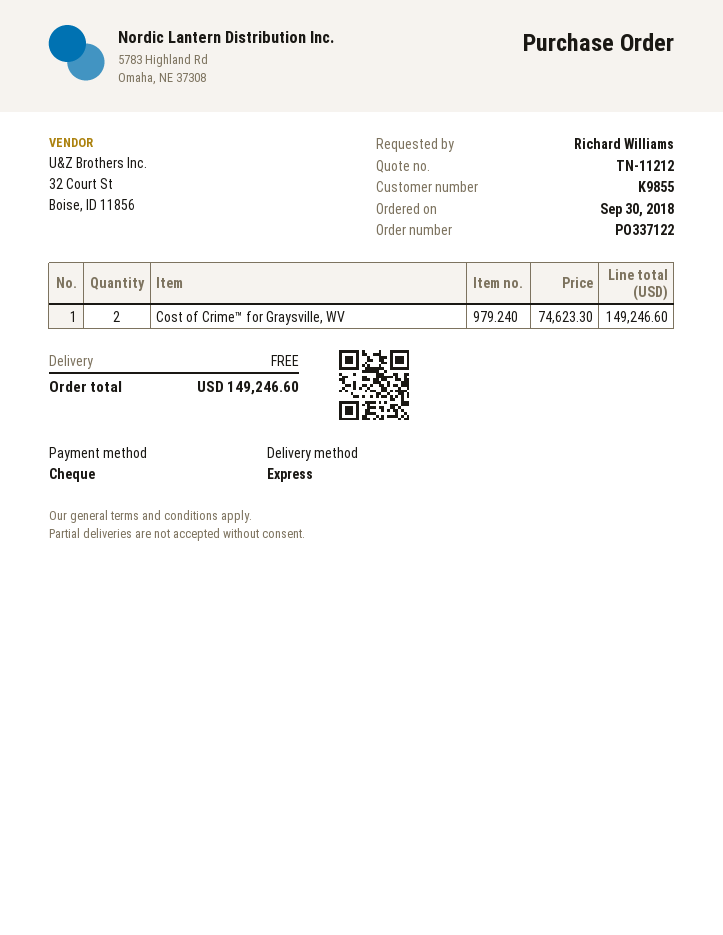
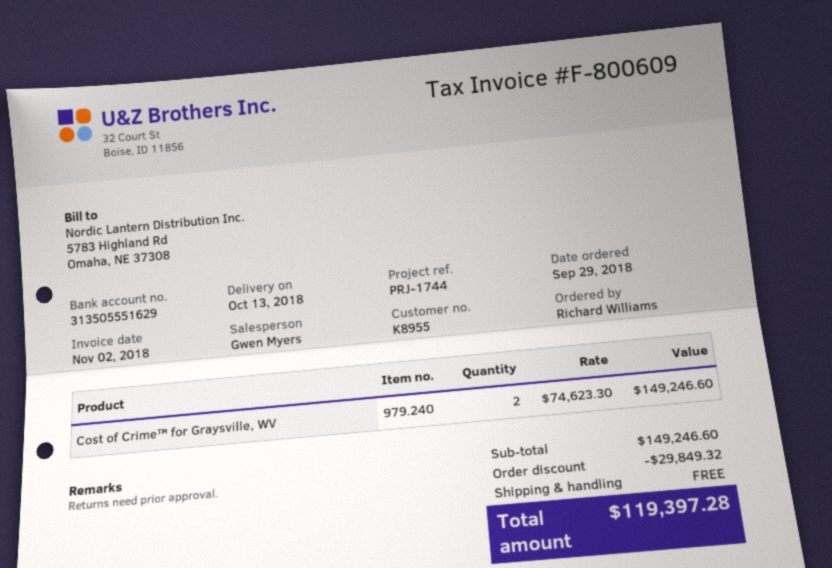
order date: 2018-09-30 -> 2018-09-29
customer number: K9855 -> K8955
discount: none -> 29849.32
total: 149246.60 -> 119397.28

